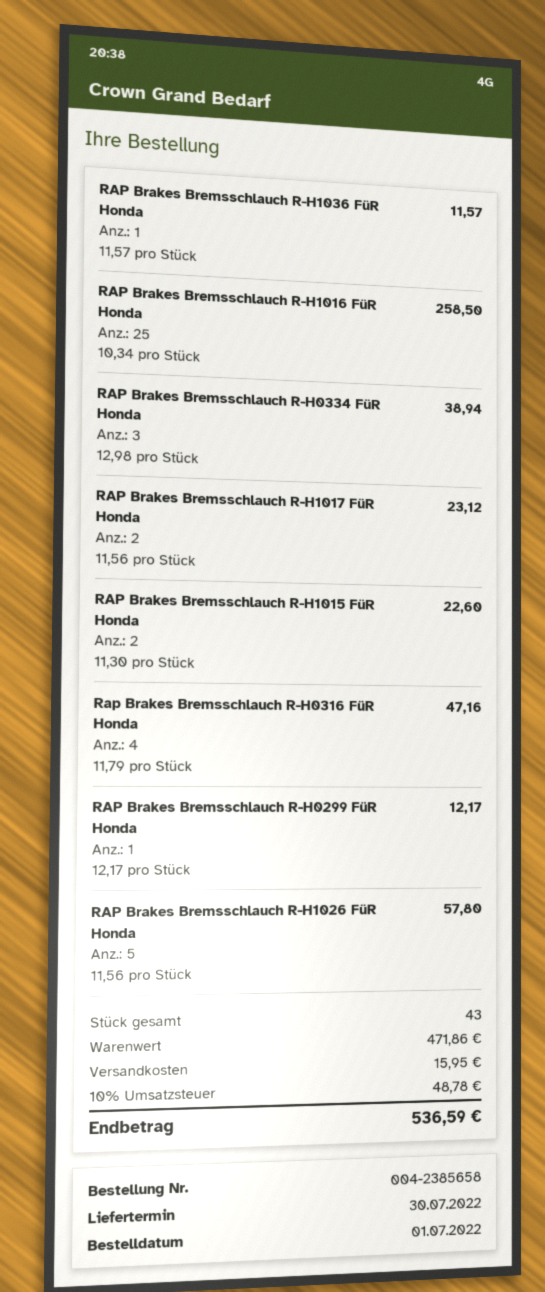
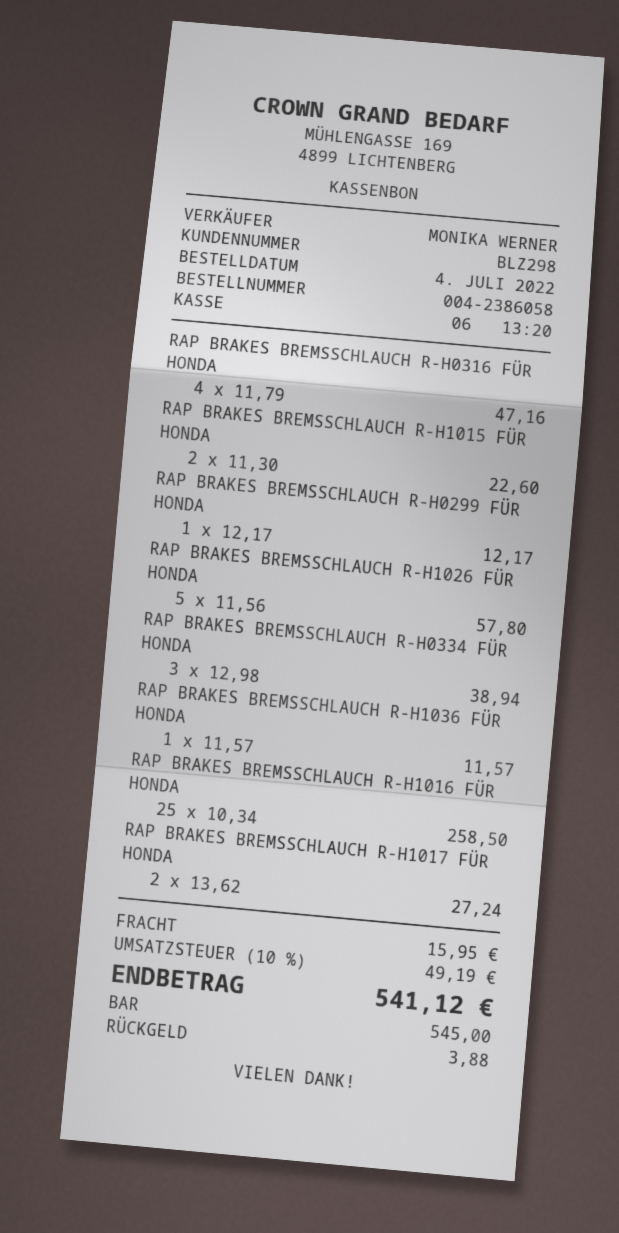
order number: 004-2385658 -> 004-2386058
order date: 2022-07-01 -> 2022-07-04
RAP Brakes Bremsschlauch R-H1017 FüR Honda: 2 x 11.56 = 23.12 -> 2 x 13.62 = 27.24
tax: 10% = 48.78 -> 10% = 49.19
total: 536.59 -> 541.12

